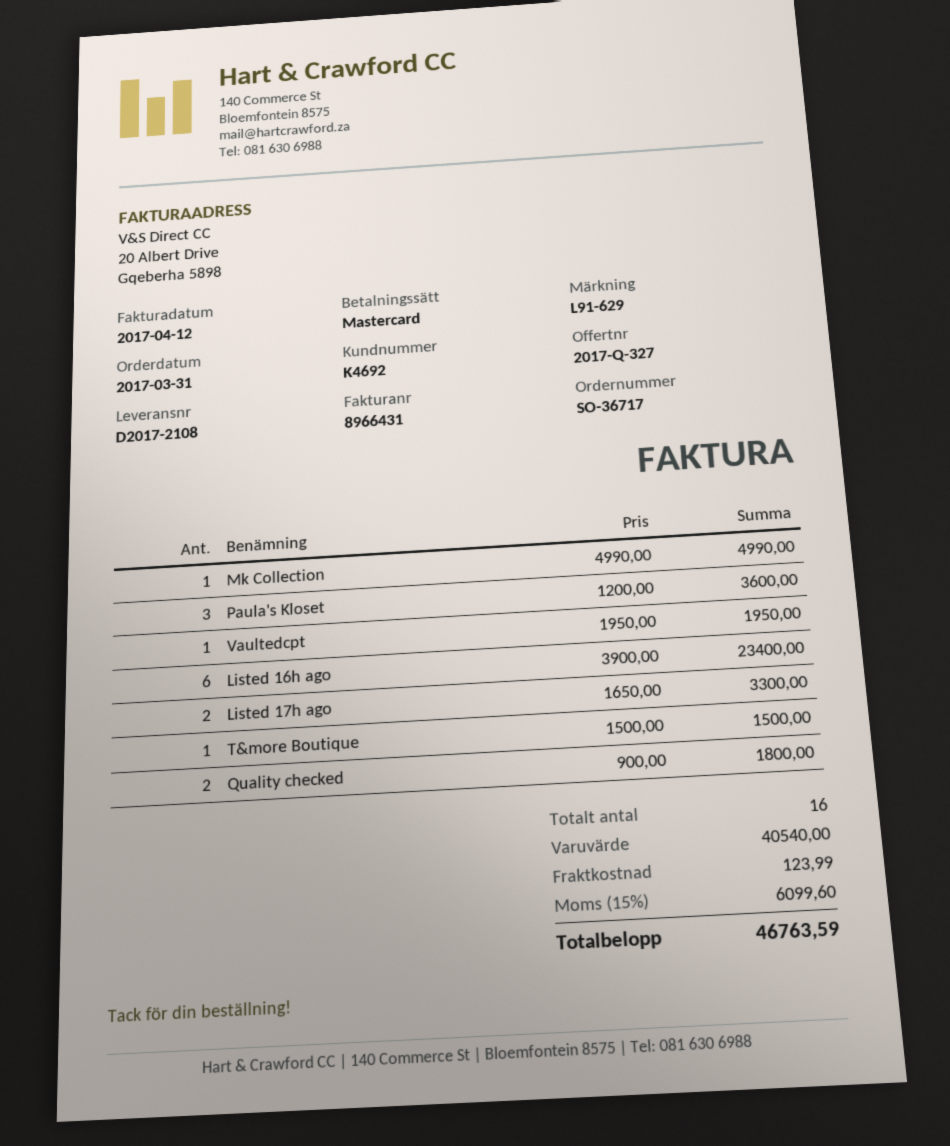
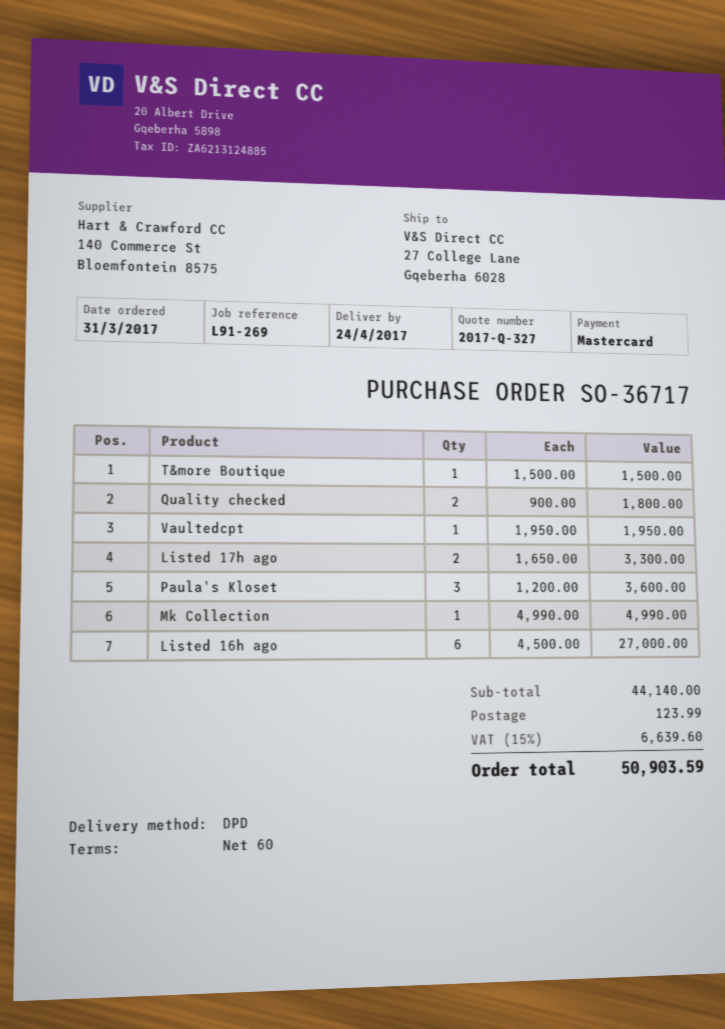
reference: L91-629 -> L91-269
Listed 16h ago: 6 x 3900.00 = 23400.00 -> 6 x 4500.00 = 27000.00
subtotal: 40540.00 -> 44140.00
tax: 15% = 6099.60 -> 15% = 6639.60
total: 46763.59 -> 50903.59

